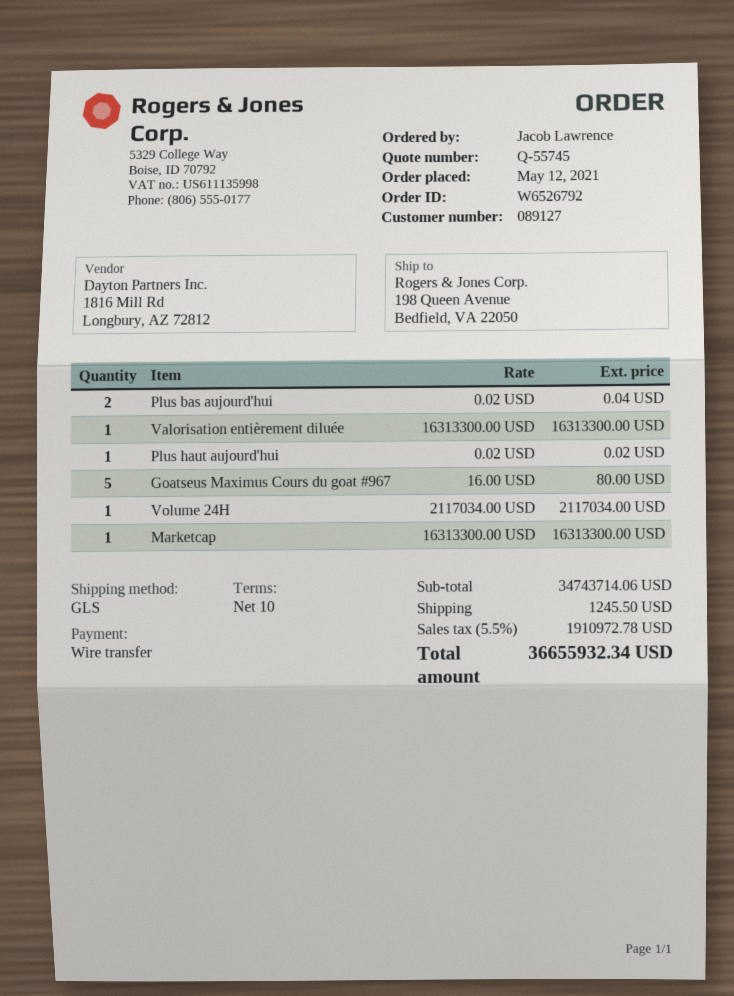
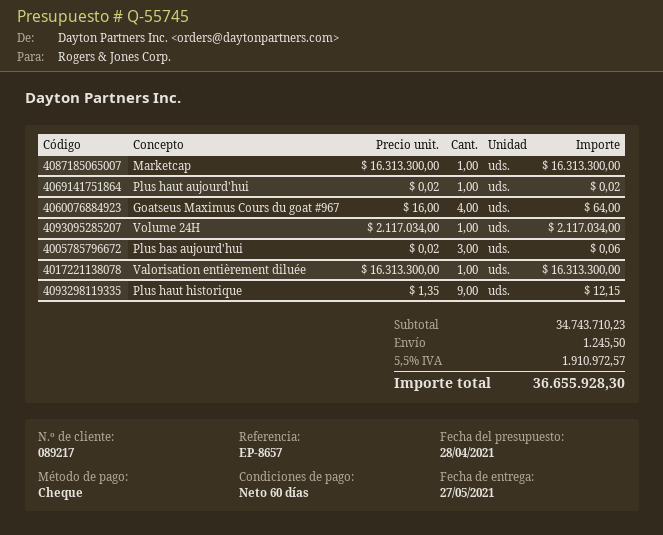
payment terms: 10 days -> 60 days
customer number: 089127 -> 089217
payment method: bank transfer -> cheque
Plus bas aujourd'hui: 2 x 0.02 = 0.04 -> 3 x 0.02 = 0.06
Goatseus Maximus Cours du goat #967: 5 x 16.00 = 80.00 -> 4 x 16.00 = 64.00
Plus haut historique: none -> 9 x 1.35 = 12.15
subtotal: 34743714.06 -> 34743710.23
tax: 5.5% = 1910972.78 -> 5.5% = 1910972.57
total: 36655932.34 -> 36655928.30

